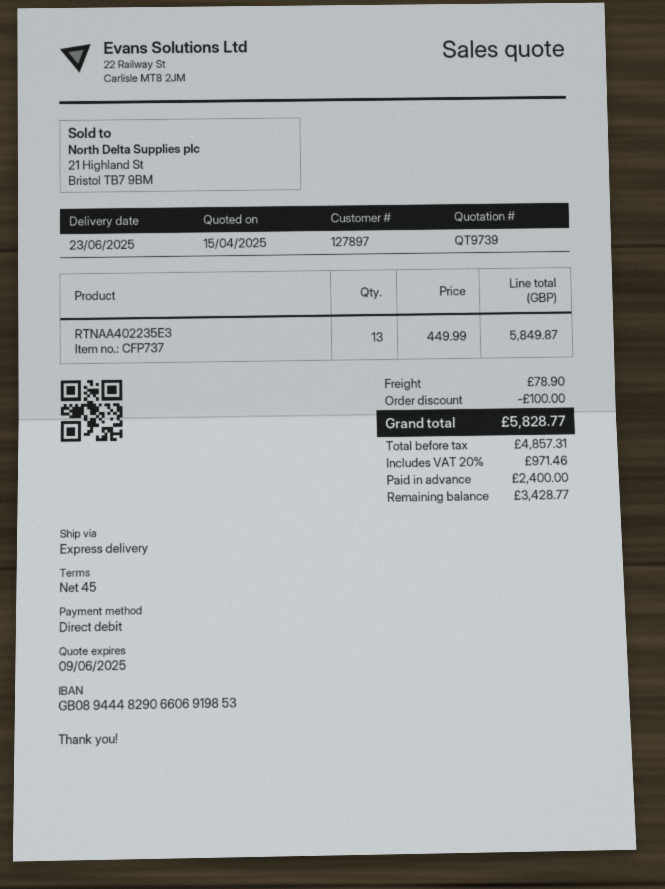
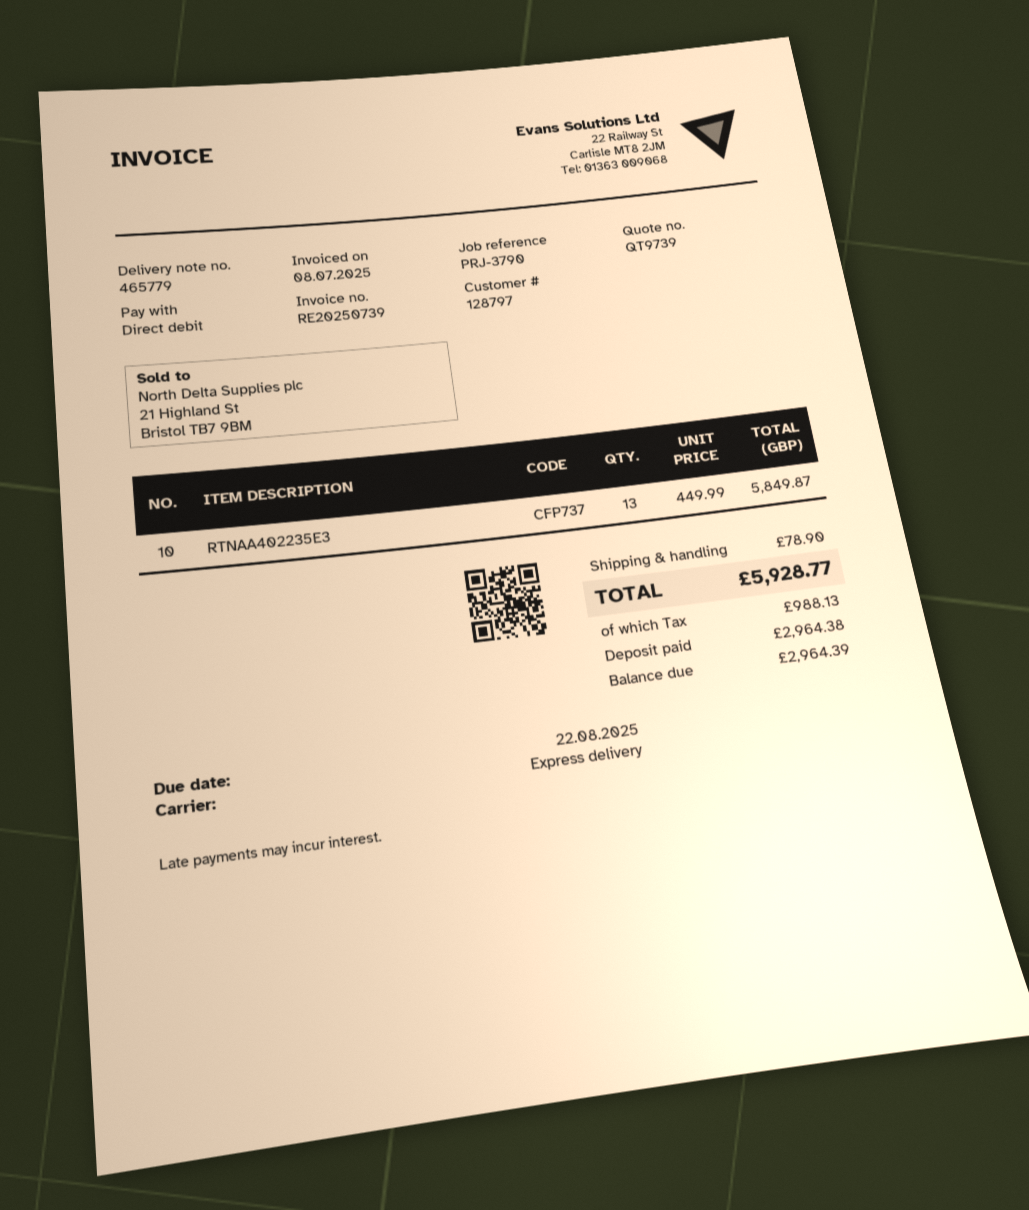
customer number: 127897 -> 128797
discount: 100.00 -> none
tax: 971.46 -> 988.13
total: 5828.77 -> 5928.77
deposit: 2400.00 -> 2964.38
balance: 3428.77 -> 2964.39

